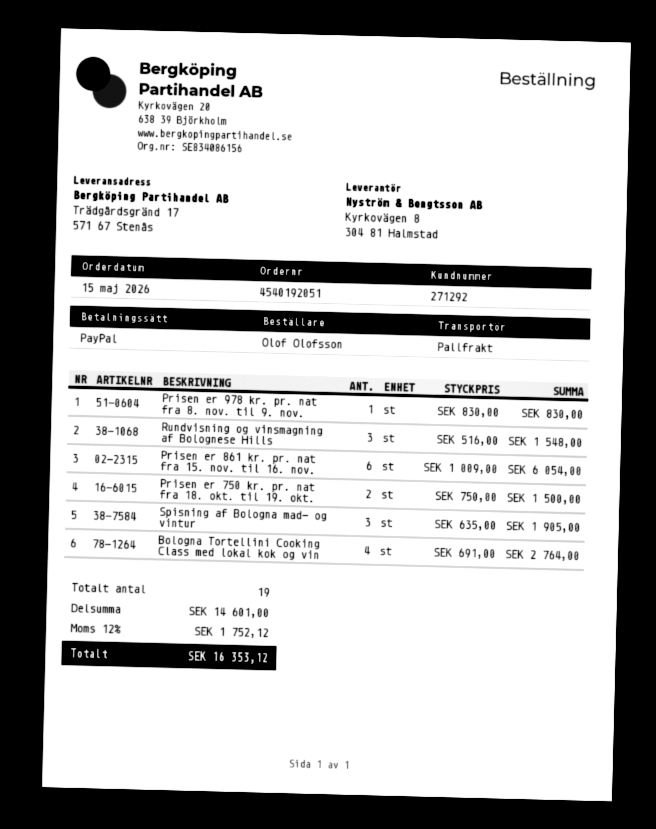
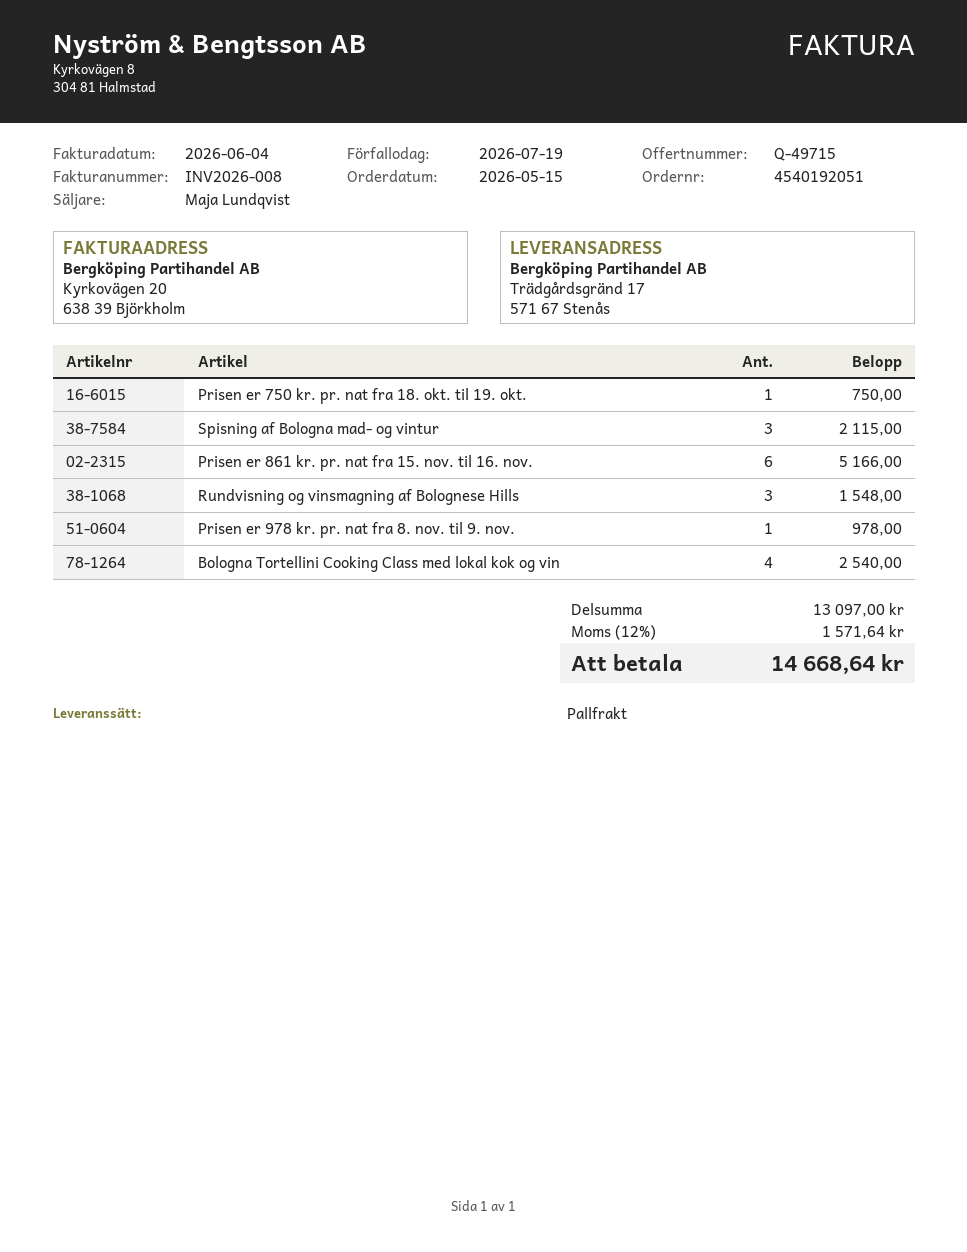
Prisen er 978 kr. pr. nat fra 8. nov. til 9. nov.: 1 for 830.00 -> 1 for 978.00
Prisen er 861 kr. pr. nat fra 15. nov. til 16. nov.: 6 for 6054.00 -> 6 for 5166.00
Prisen er 750 kr. pr. nat fra 18. okt. til 19. okt.: 2 for 1500.00 -> 1 for 750.00
Spisning af Bologna mad- og vintur: 3 for 1905.00 -> 3 for 2115.00
Bologna Tortellini Cooking Class med lokal kok og vin: 4 for 2764.00 -> 4 for 2540.00
subtotal: 14601.00 -> 13097.00
tax: 12% = 1752.12 -> 12% = 1571.64
total: 16353.12 -> 14668.64

